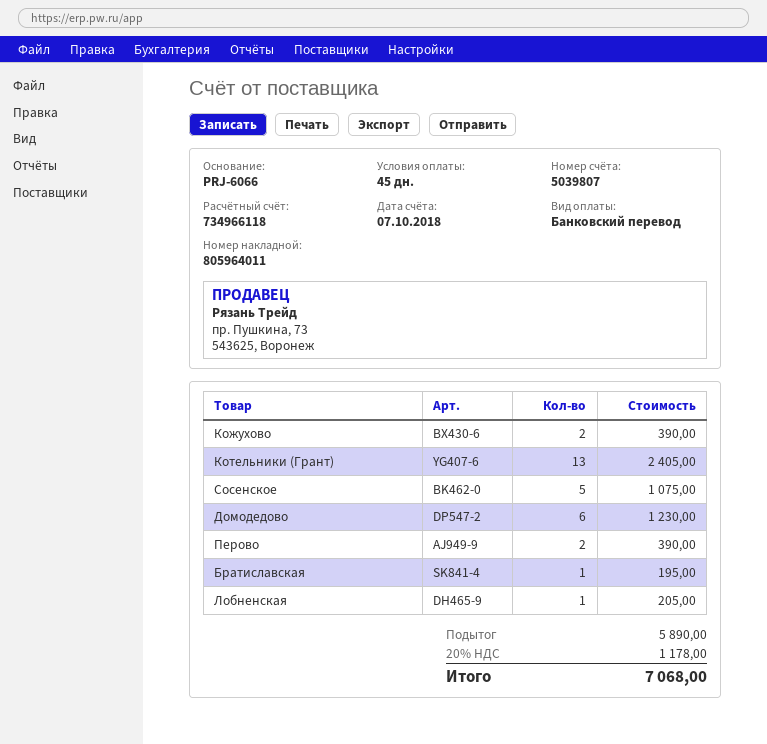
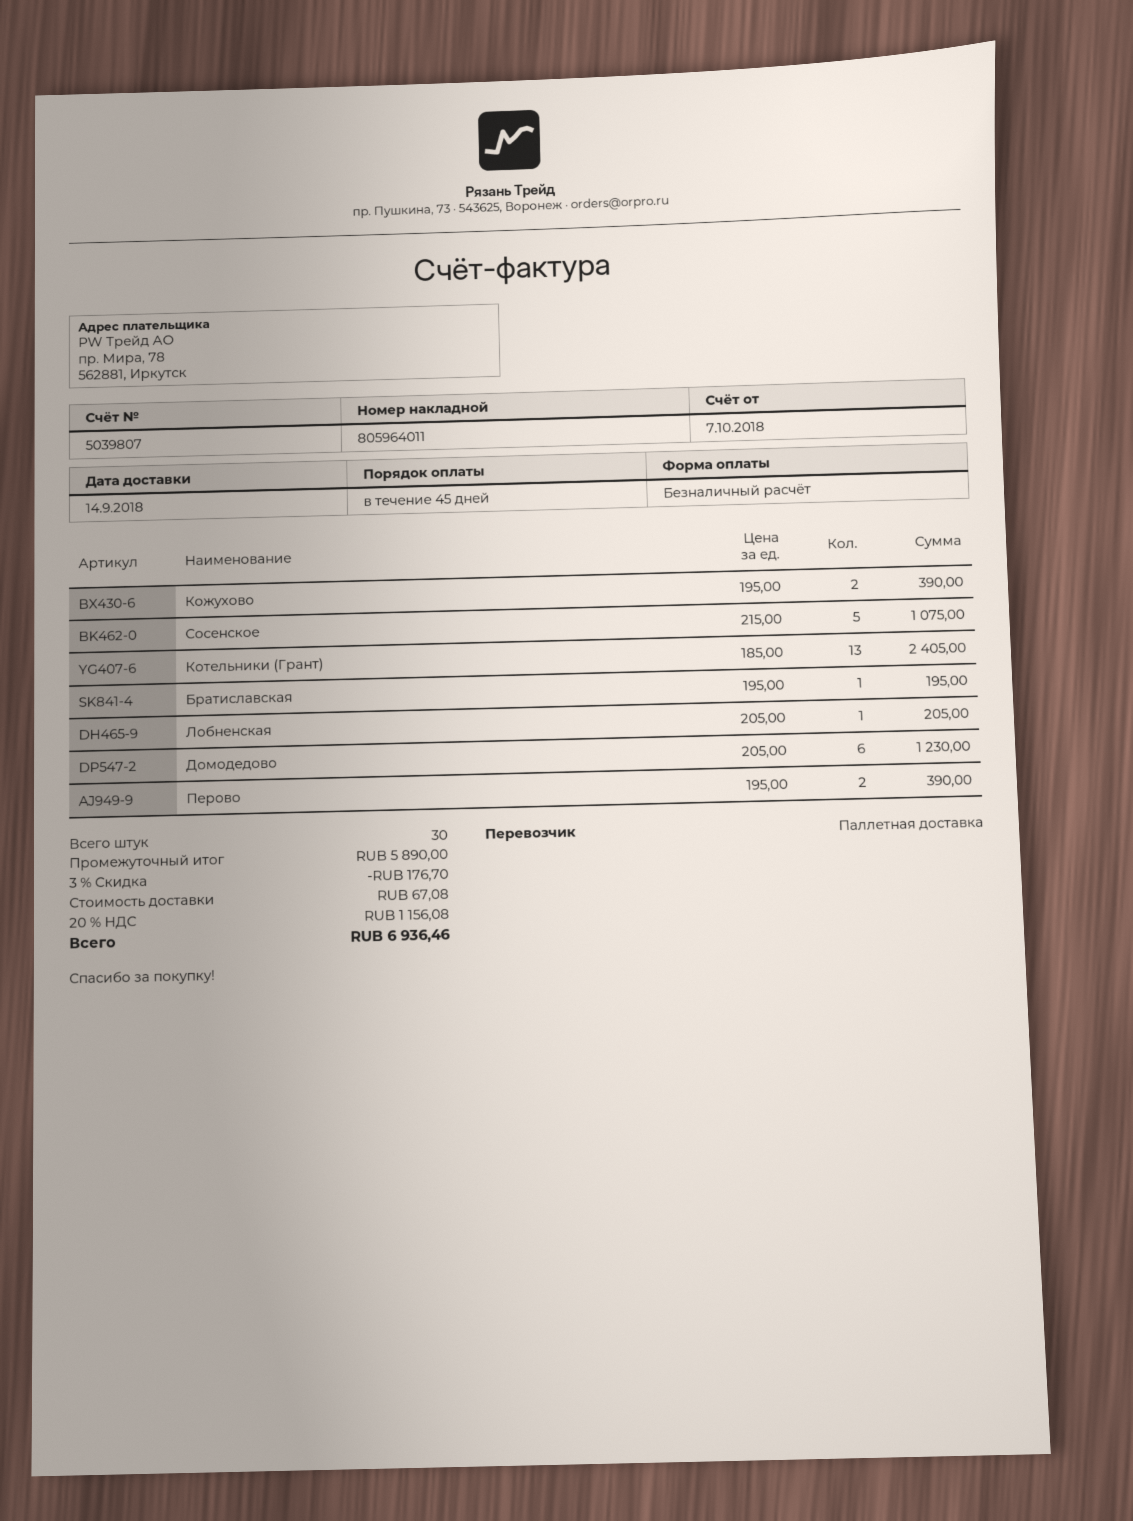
discount: none -> 3% = 176.70
shipping: none -> 67.08
tax: 20% = 1178.00 -> 20% = 1156.08
total: 7068.00 -> 6936.46

